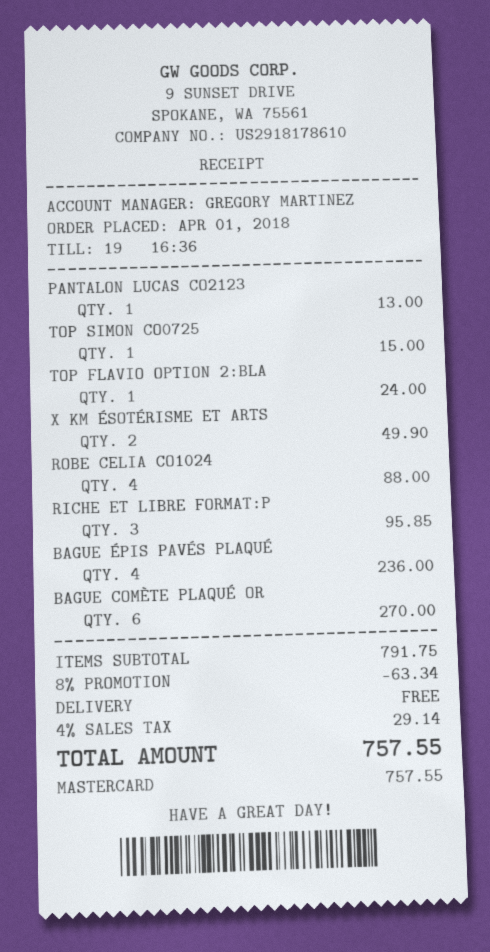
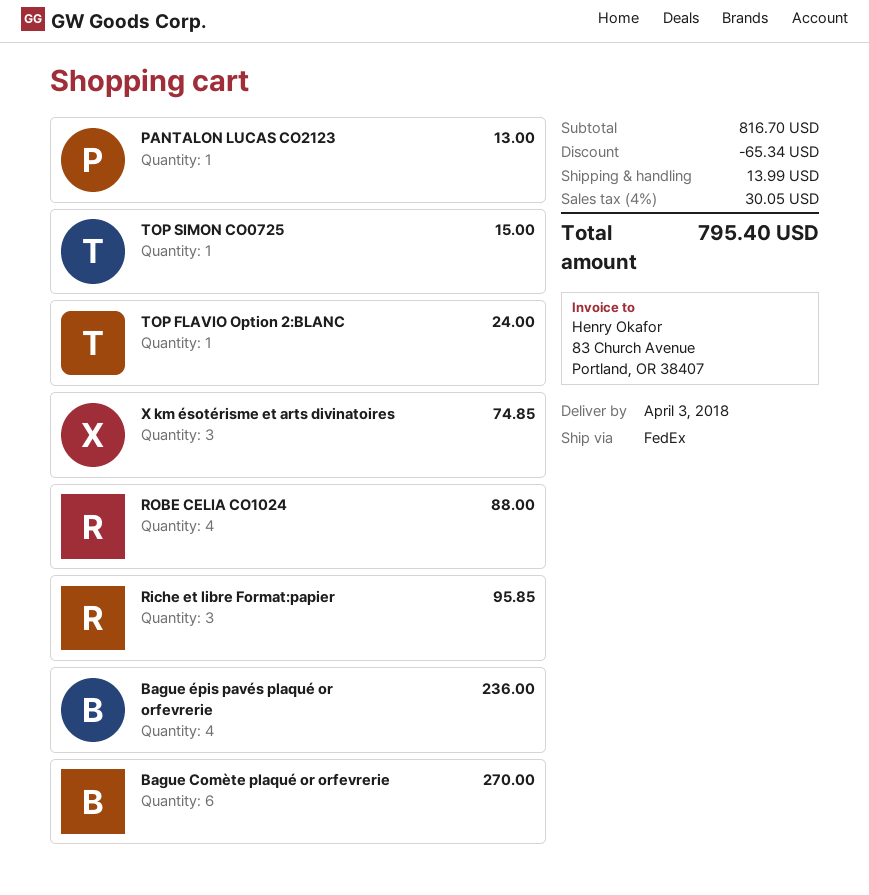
X KM ÉSOTÉRISME ET ARTS: 2 for 49.90 -> 3 for 74.85
subtotal: 791.75 -> 816.70
discount: 63.34 -> 65.34
shipping: 0.00 -> 13.99
tax: 4% = 29.14 -> 4% = 30.05
total: 757.55 -> 795.40

